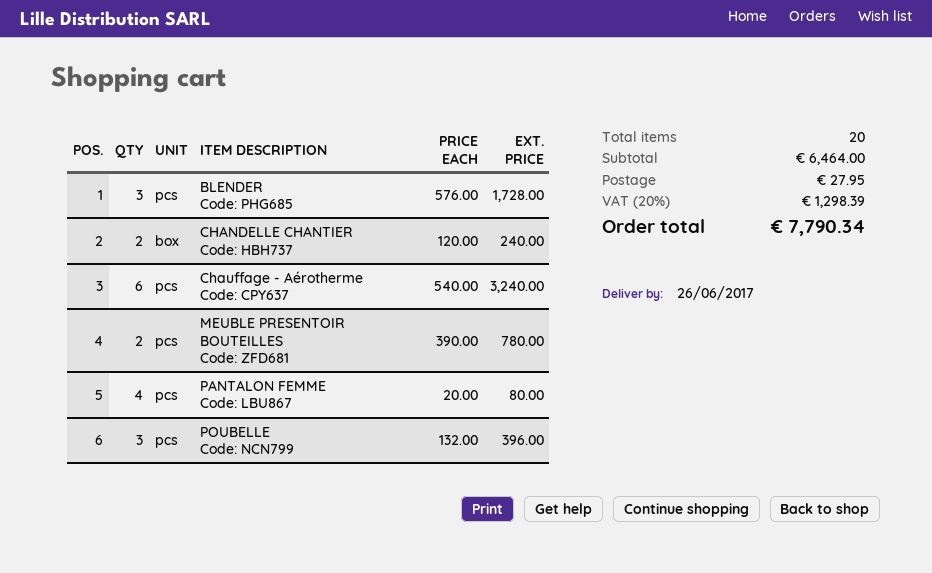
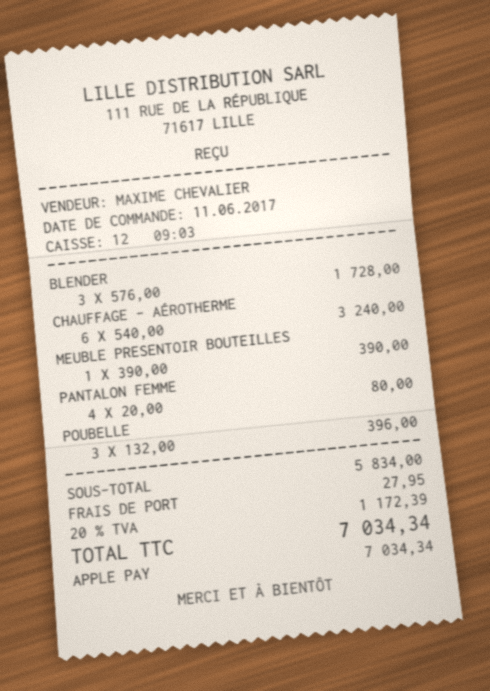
CHANDELLE CHANTIER: 2 x 120.00 = 240.00 -> none
MEUBLE PRESENTOIR BOUTEILLES: 2 x 390.00 = 780.00 -> 1 x 390.00 = 390.00
subtotal: 6464.00 -> 5834.00
tax: 20% = 1298.39 -> 20% = 1172.39
total: 7790.34 -> 7034.34

